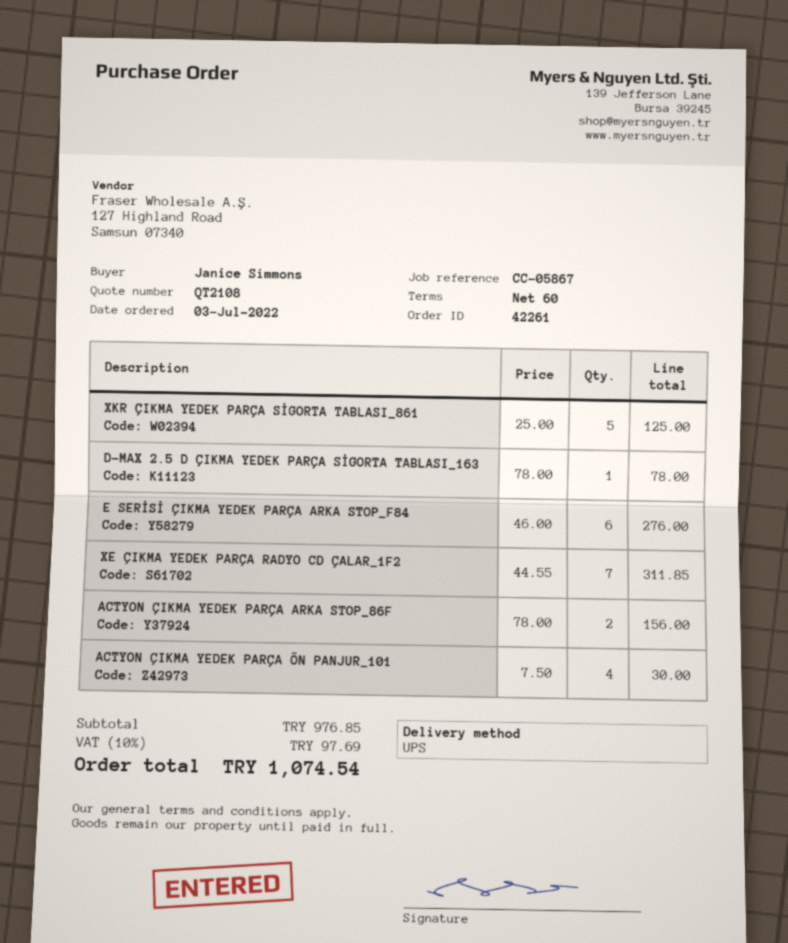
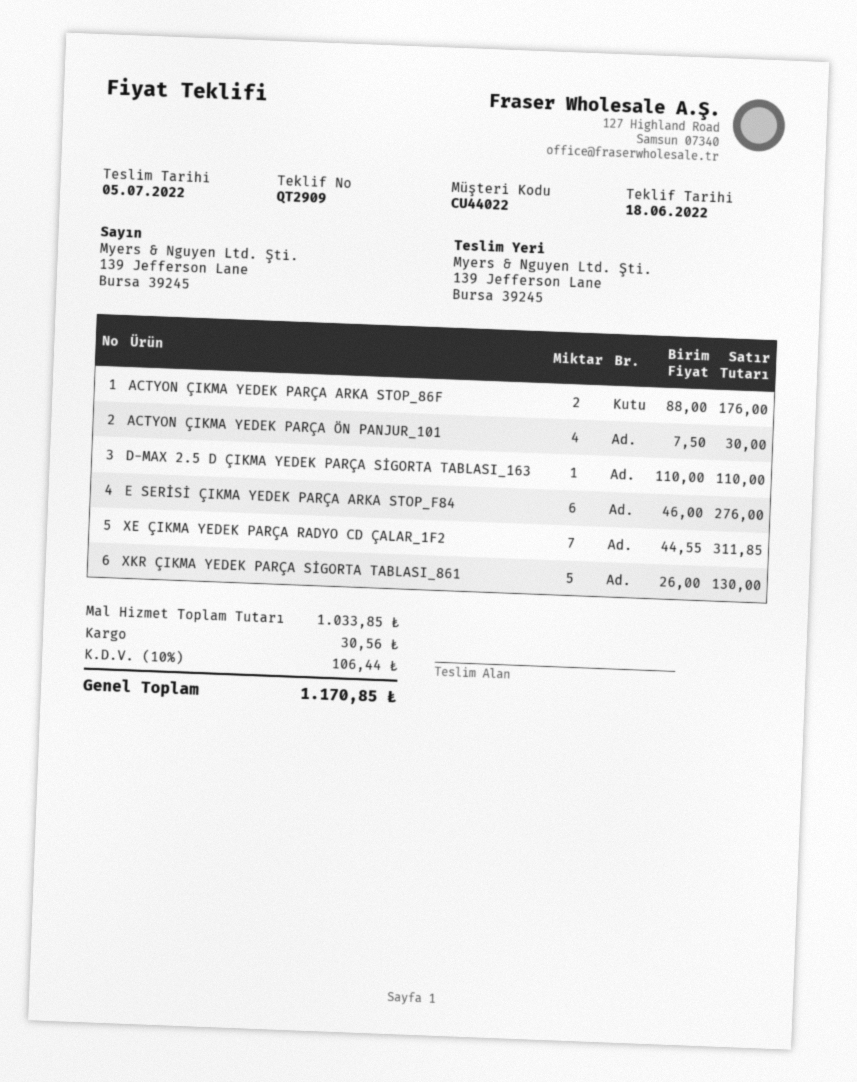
quote number: QT2108 -> QT2909
XKR ÇIKMA YEDEK PARÇA SİGORTA TABLASI_861: 5 x 25.00 = 125.00 -> 5 x 26.00 = 130.00
D-MAX 2.5 D ÇIKMA YEDEK PARÇA SİGORTA TABLASI_163: 1 x 78.00 = 78.00 -> 1 x 110.00 = 110.00
ACTYON ÇIKMA YEDEK PARÇA ARKA STOP_86F: 2 x 78.00 = 156.00 -> 2 x 88.00 = 176.00
subtotal: 976.85 -> 1033.85
shipping: none -> 30.56
tax: 10% = 97.69 -> 10% = 106.44
total: 1074.54 -> 1170.85

